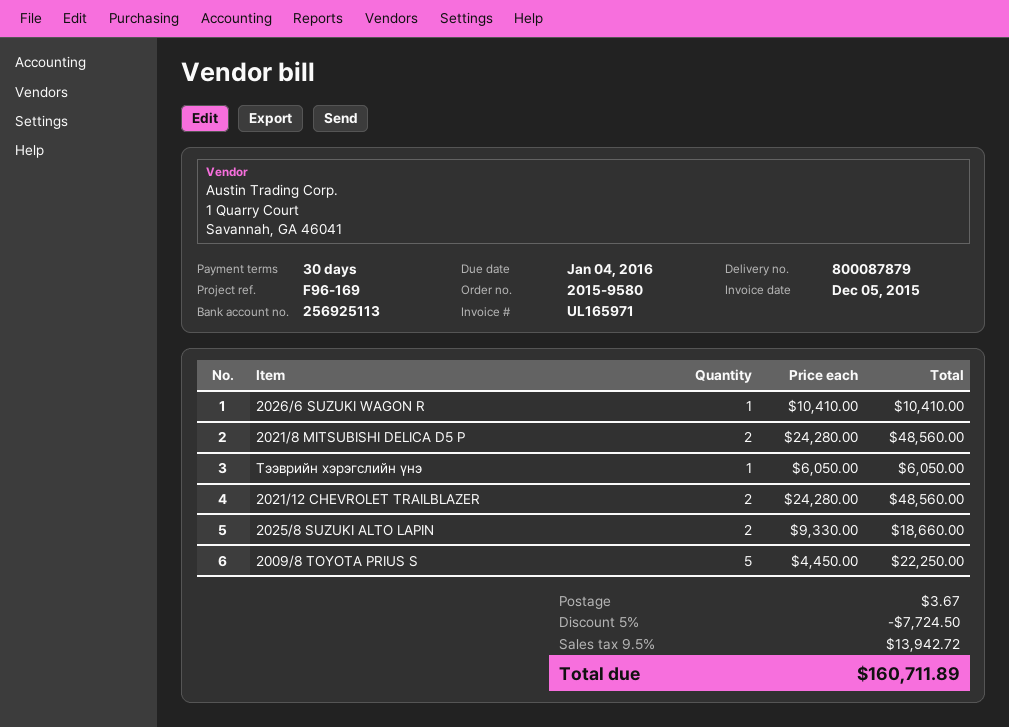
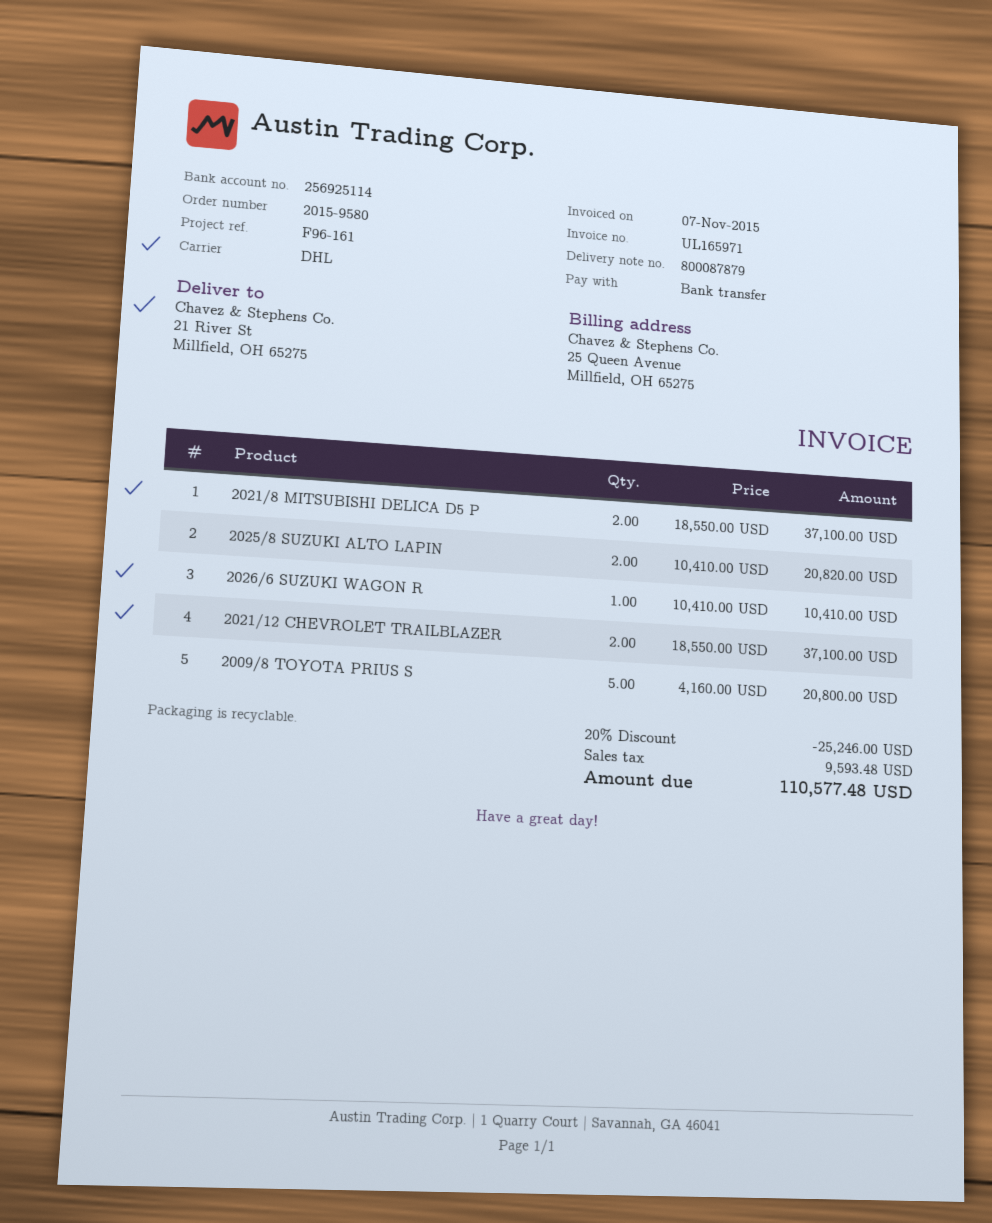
invoice date: 2015-12-05 -> 2015-11-07
reference: F96-169 -> F96-161
bank account: 256925113 -> 256925114
2021/8 MITSUBISHI DELICA D5 P: 2 x 24280.00 = 48560.00 -> 2 x 18550.00 = 37100.00
Тээврийн хэрэгслийн үнэ: 1 x 6050.00 = 6050.00 -> none
2021/12 CHEVROLET TRAILBLAZER: 2 x 24280.00 = 48560.00 -> 2 x 18550.00 = 37100.00
2025/8 SUZUKI ALTO LAPIN: 2 x 9330.00 = 18660.00 -> 2 x 10410.00 = 20820.00
2009/8 TOYOTA PRIUS S: 5 x 4450.00 = 22250.00 -> 5 x 4160.00 = 20800.00
discount: 5% = 7724.50 -> 20% = 25246.00
shipping: 3.67 -> none
tax: 13942.72 -> 9593.48
total: 160711.89 -> 110577.48

